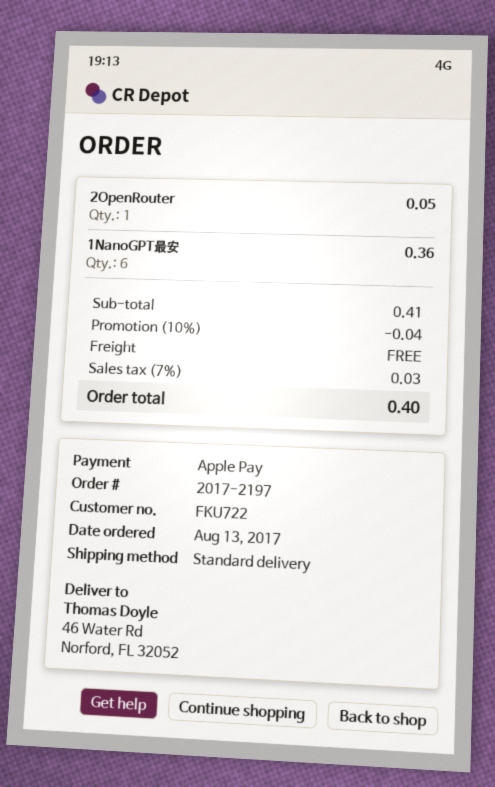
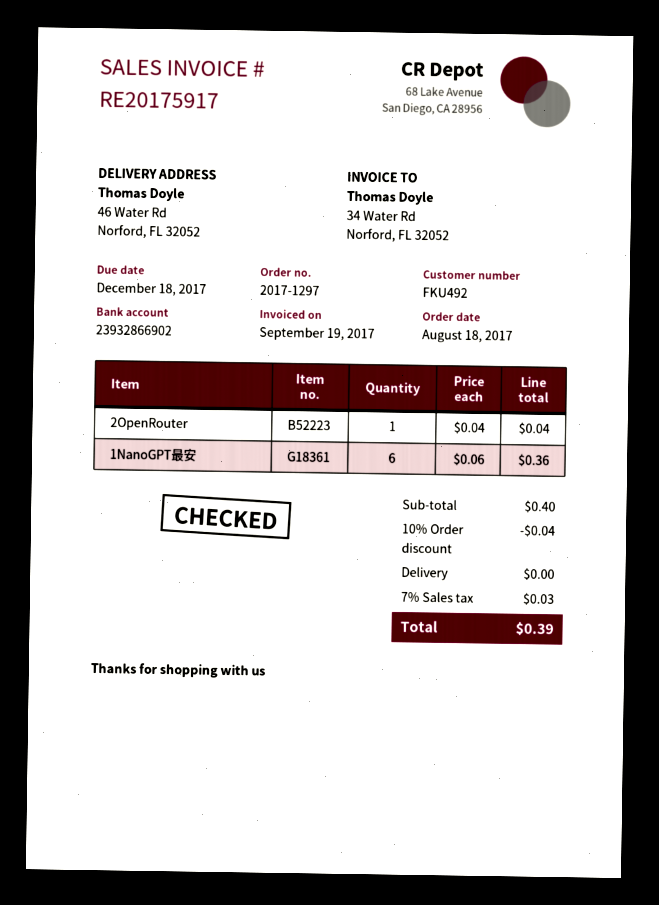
order number: 2017-2197 -> 2017-1297
order date: 2017-08-13 -> 2017-08-18
customer number: FKU722 -> FKU492
2OpenRouter: 1 for 0.05 -> 1 for 0.04
subtotal: 0.41 -> 0.40
total: 0.40 -> 0.39

